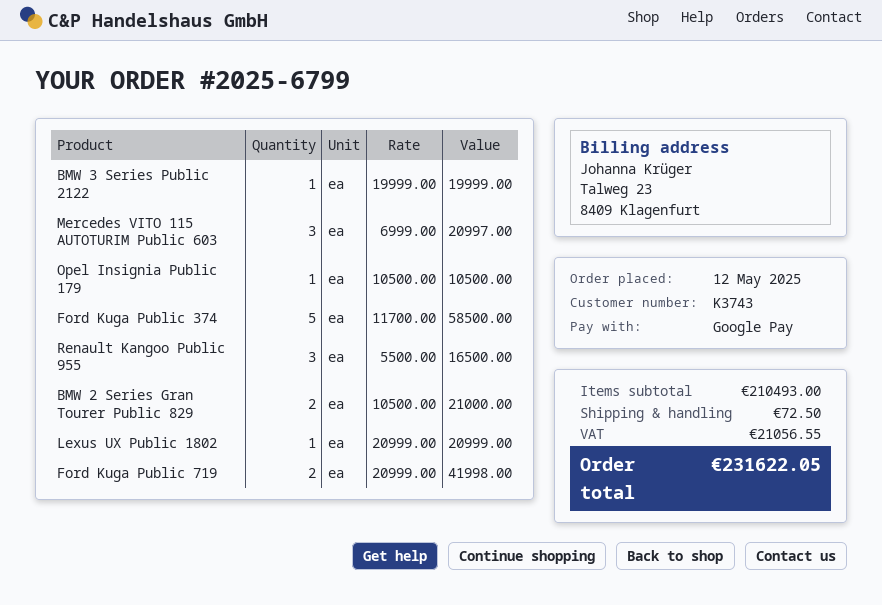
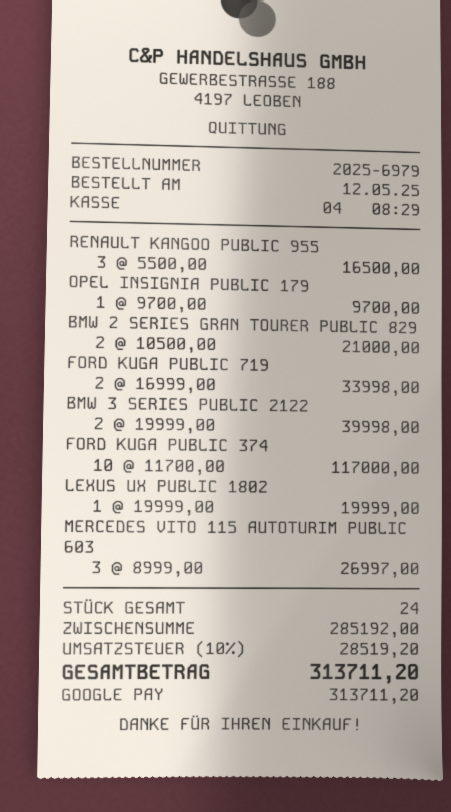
order number: 2025-6799 -> 2025-6979
BMW 3 Series Public 2122: 1 x 19999.00 = 19999.00 -> 2 x 19999.00 = 39998.00
Mercedes VITO 115 AUTOTURIM Public 603: 3 x 6999.00 = 20997.00 -> 3 x 8999.00 = 26997.00
Opel Insignia Public 179: 1 x 10500.00 = 10500.00 -> 1 x 9700.00 = 9700.00
Ford Kuga Public 374: 5 x 11700.00 = 58500.00 -> 10 x 11700.00 = 117000.00
Lexus UX Public 1802: 1 x 20999.00 = 20999.00 -> 1 x 19999.00 = 19999.00
Ford Kuga Public 719: 2 x 20999.00 = 41998.00 -> 2 x 16999.00 = 33998.00
subtotal: 210493.00 -> 285192.00
shipping: 72.50 -> none
tax: 21056.55 -> 28519.20
total: 231622.05 -> 313711.20

